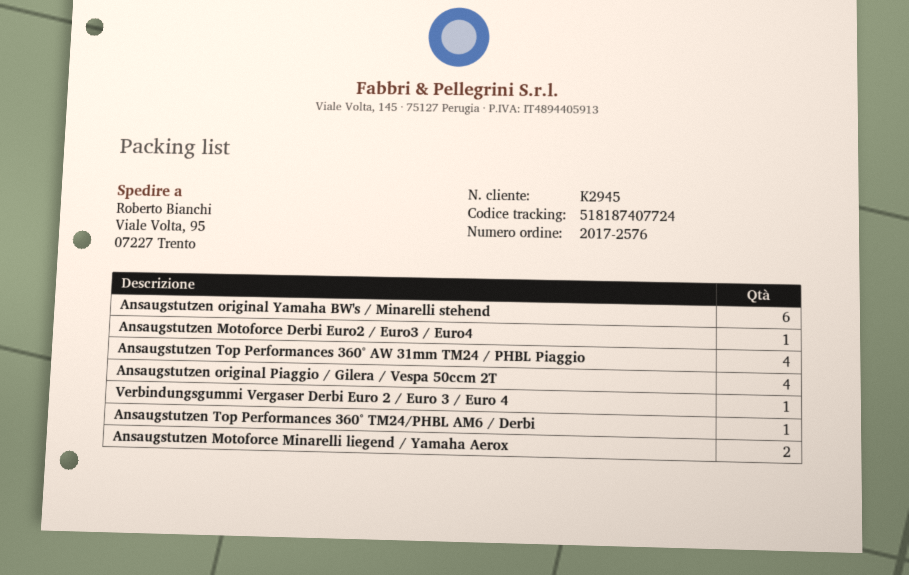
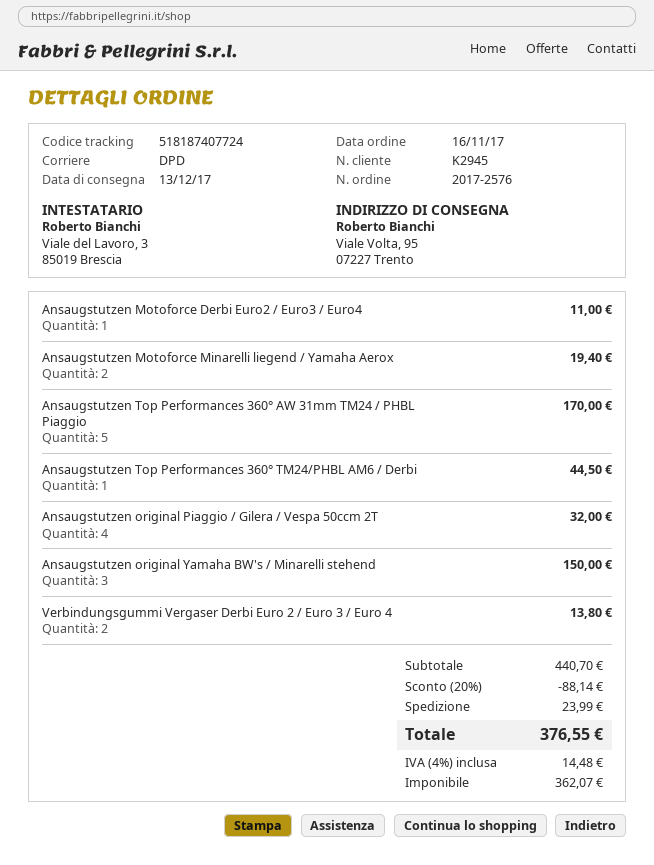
Ansaugstutzen original Yamaha BW's / Minarelli stehend: 6 -> 3
Ansaugstutzen Top Performances 360° AW 31mm TM24 / PHBL Piaggio: 4 -> 5
Verbindungsgummi Vergaser Derbi Euro 2 / Euro 3 / Euro 4: 1 -> 2

